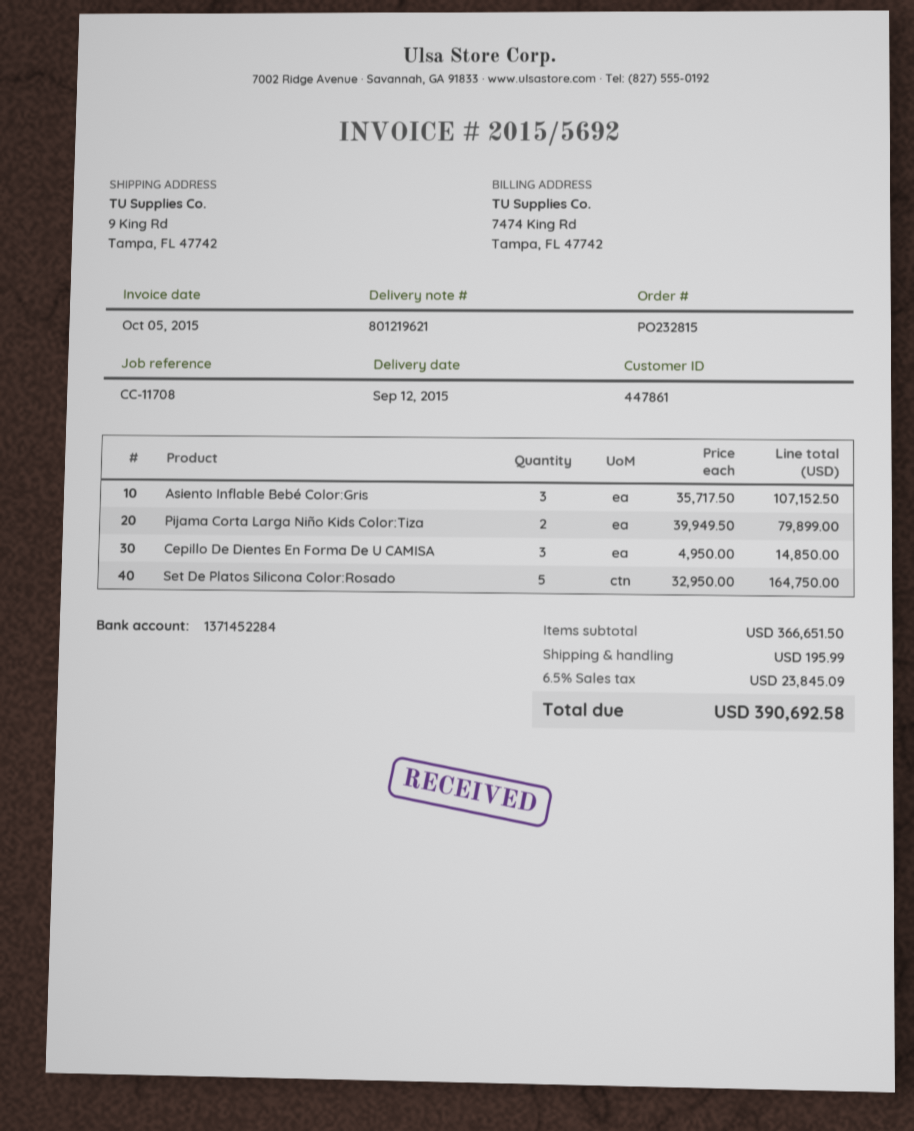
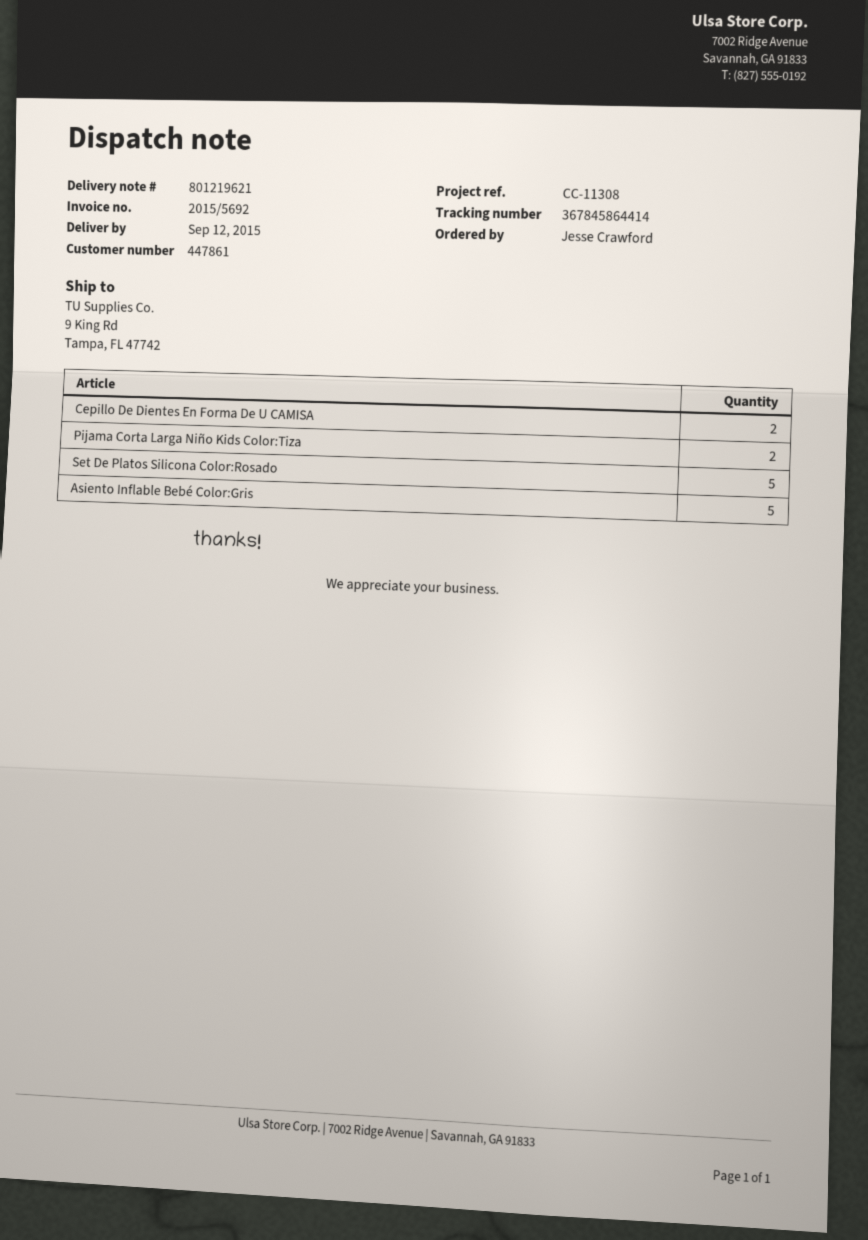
reference: CC-11708 -> CC-11308
Asiento Inflable Bebé Color:Gris: 3 -> 5
Cepillo De Dientes En Forma De U CAMISA: 3 -> 2

